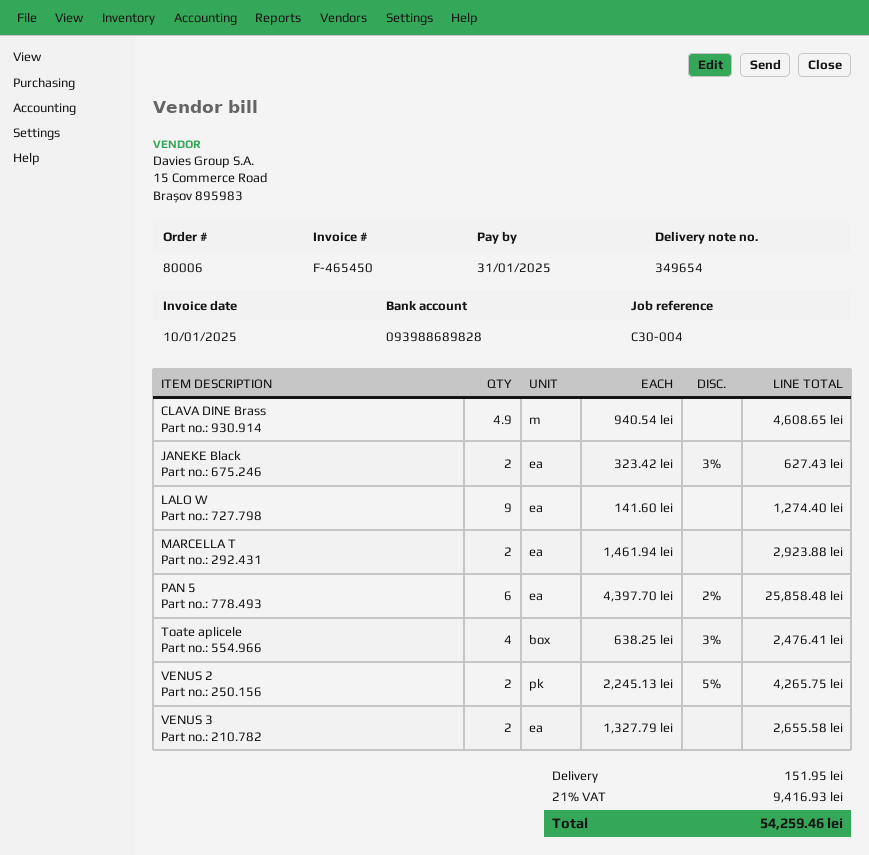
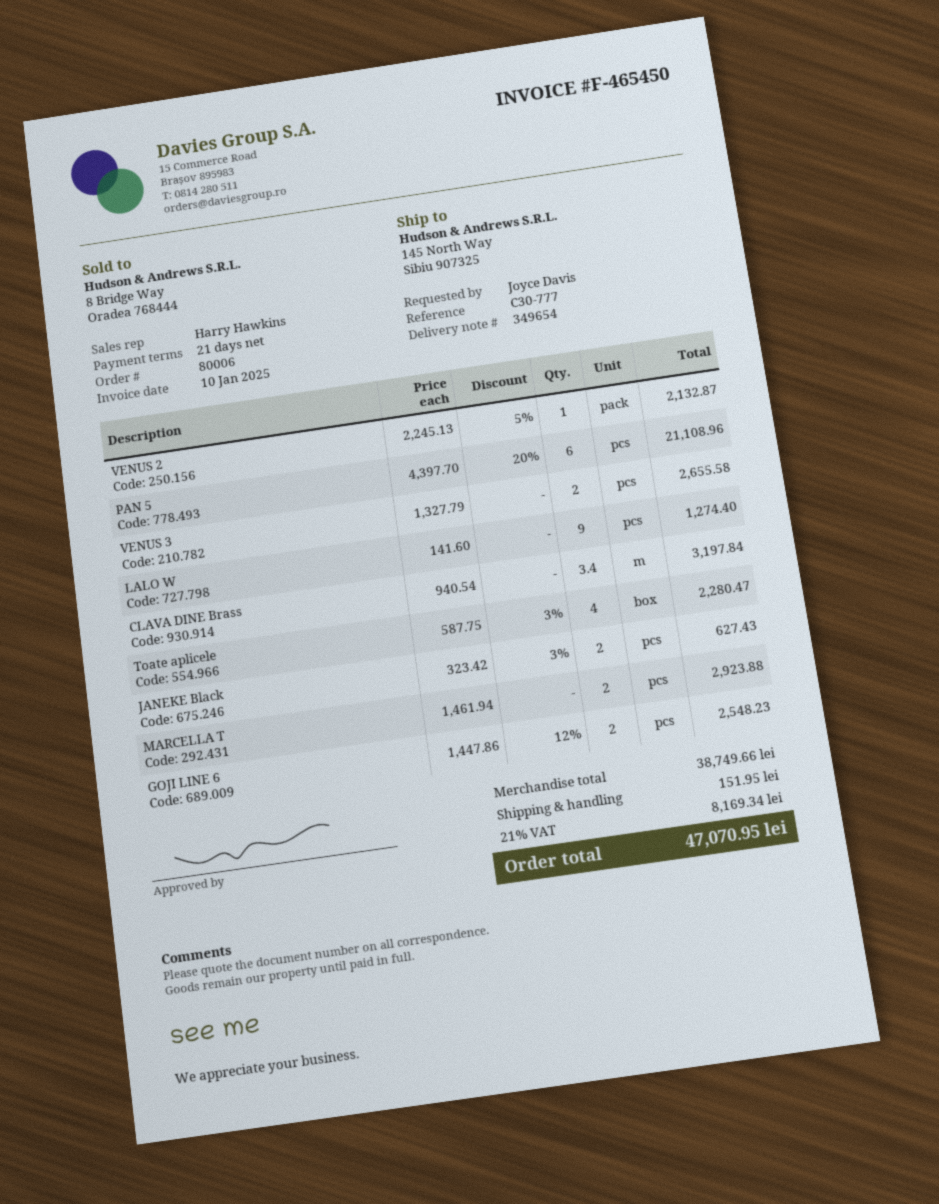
reference: C30-004 -> C30-777
CLAVA DINE Brass: 4.9 x 940.54 = 4608.65 -> 3.4 x 940.54 = 3197.84
PAN 5: 6 x 4397.70 - 2% = 25858.48 -> 6 x 4397.70 - 20% = 21108.96
Toate aplicele: 4 x 638.25 - 3% = 2476.41 -> 4 x 587.75 - 3% = 2280.47
VENUS 2: 2 x 2245.13 - 5% = 4265.75 -> 1 x 2245.13 - 5% = 2132.87
GOJI LINE 6: none -> 2 x 1447.86 - 12% = 2548.23
tax: 21% = 9416.93 -> 21% = 8169.34
total: 54259.46 -> 47070.95

